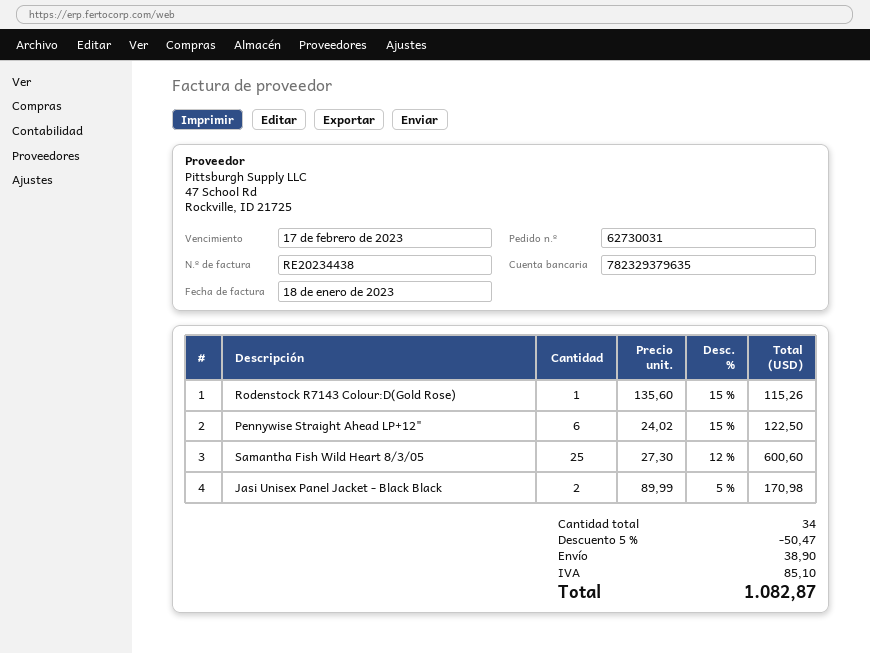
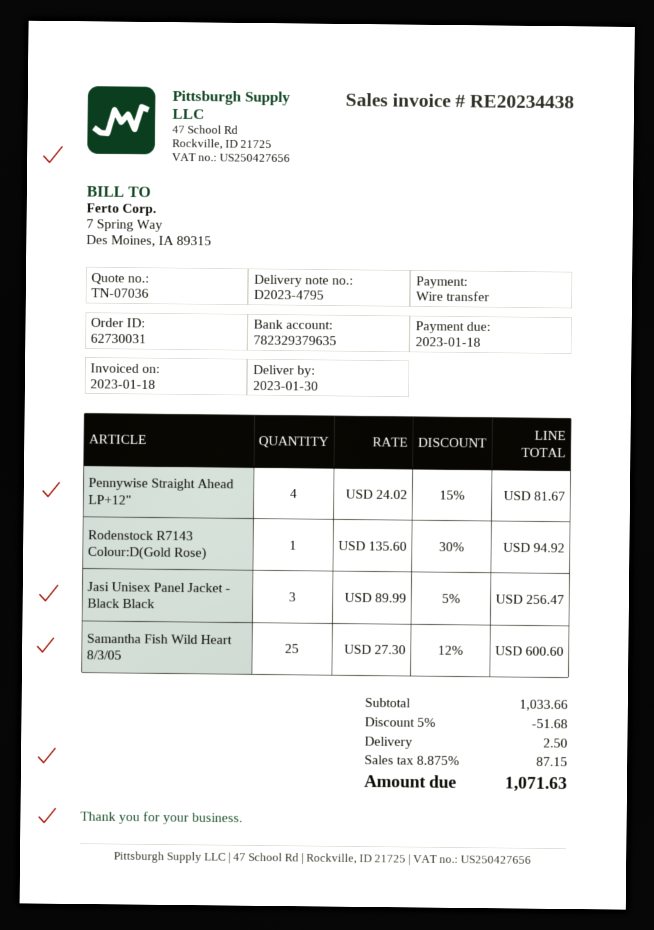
due date: 2023-02-17 -> 2023-01-18
Rodenstock R7143 Colour:D(Gold Rose): 1 x 135.60 - 15% = 115.26 -> 1 x 135.60 - 30% = 94.92
Pennywise Straight Ahead LP+12": 6 x 24.02 - 15% = 122.50 -> 4 x 24.02 - 15% = 81.67
Jasi Unisex Panel Jacket - Black Black: 2 x 89.99 - 5% = 170.98 -> 3 x 89.99 - 5% = 256.47
discount: 5% = 50.47 -> 5% = 51.68
shipping: 38.90 -> 2.50
tax: 85.10 -> 87.15
total: 1082.87 -> 1071.63

